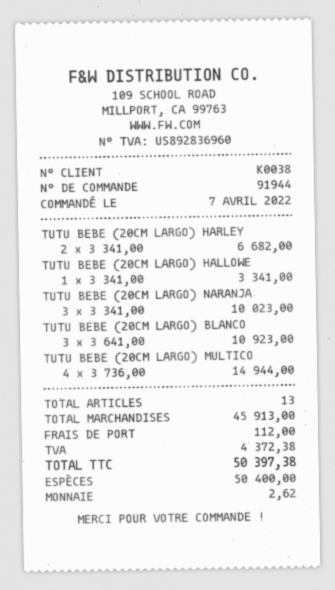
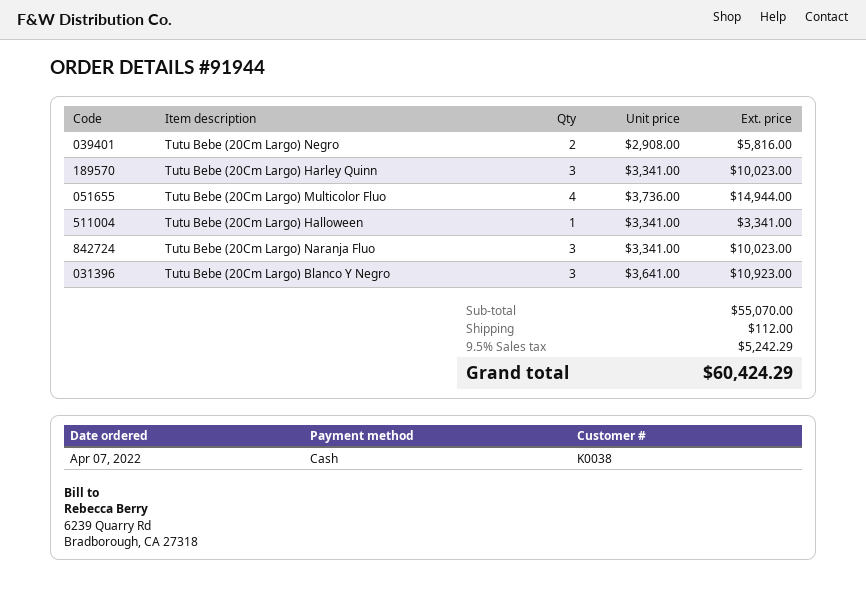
TUTU BEBE (20CM LARGO) HARLEY: 2 x 3341.00 = 6682.00 -> 3 x 3341.00 = 10023.00
Tutu Bebe (20Cm Largo) Negro: none -> 2 x 2908.00 = 5816.00
subtotal: 45913.00 -> 55070.00
tax: 4372.38 -> 5242.29
total: 50397.38 -> 60424.29

